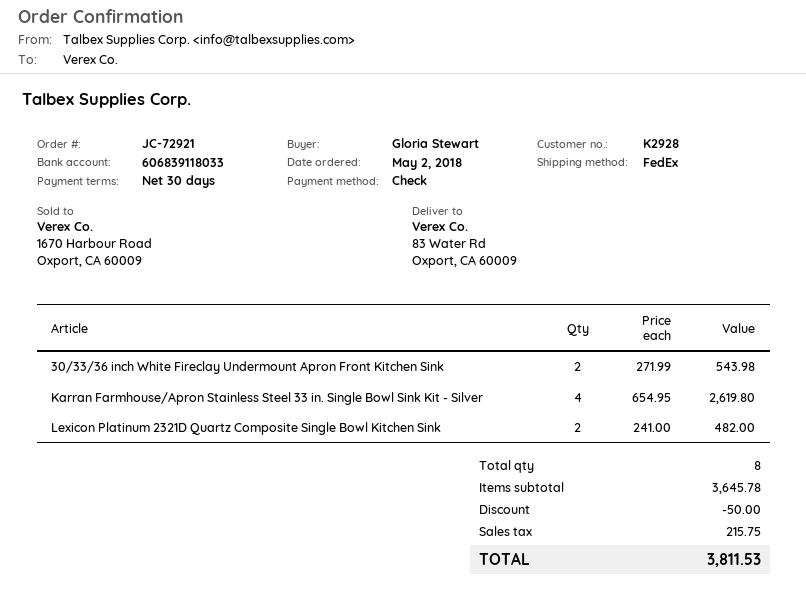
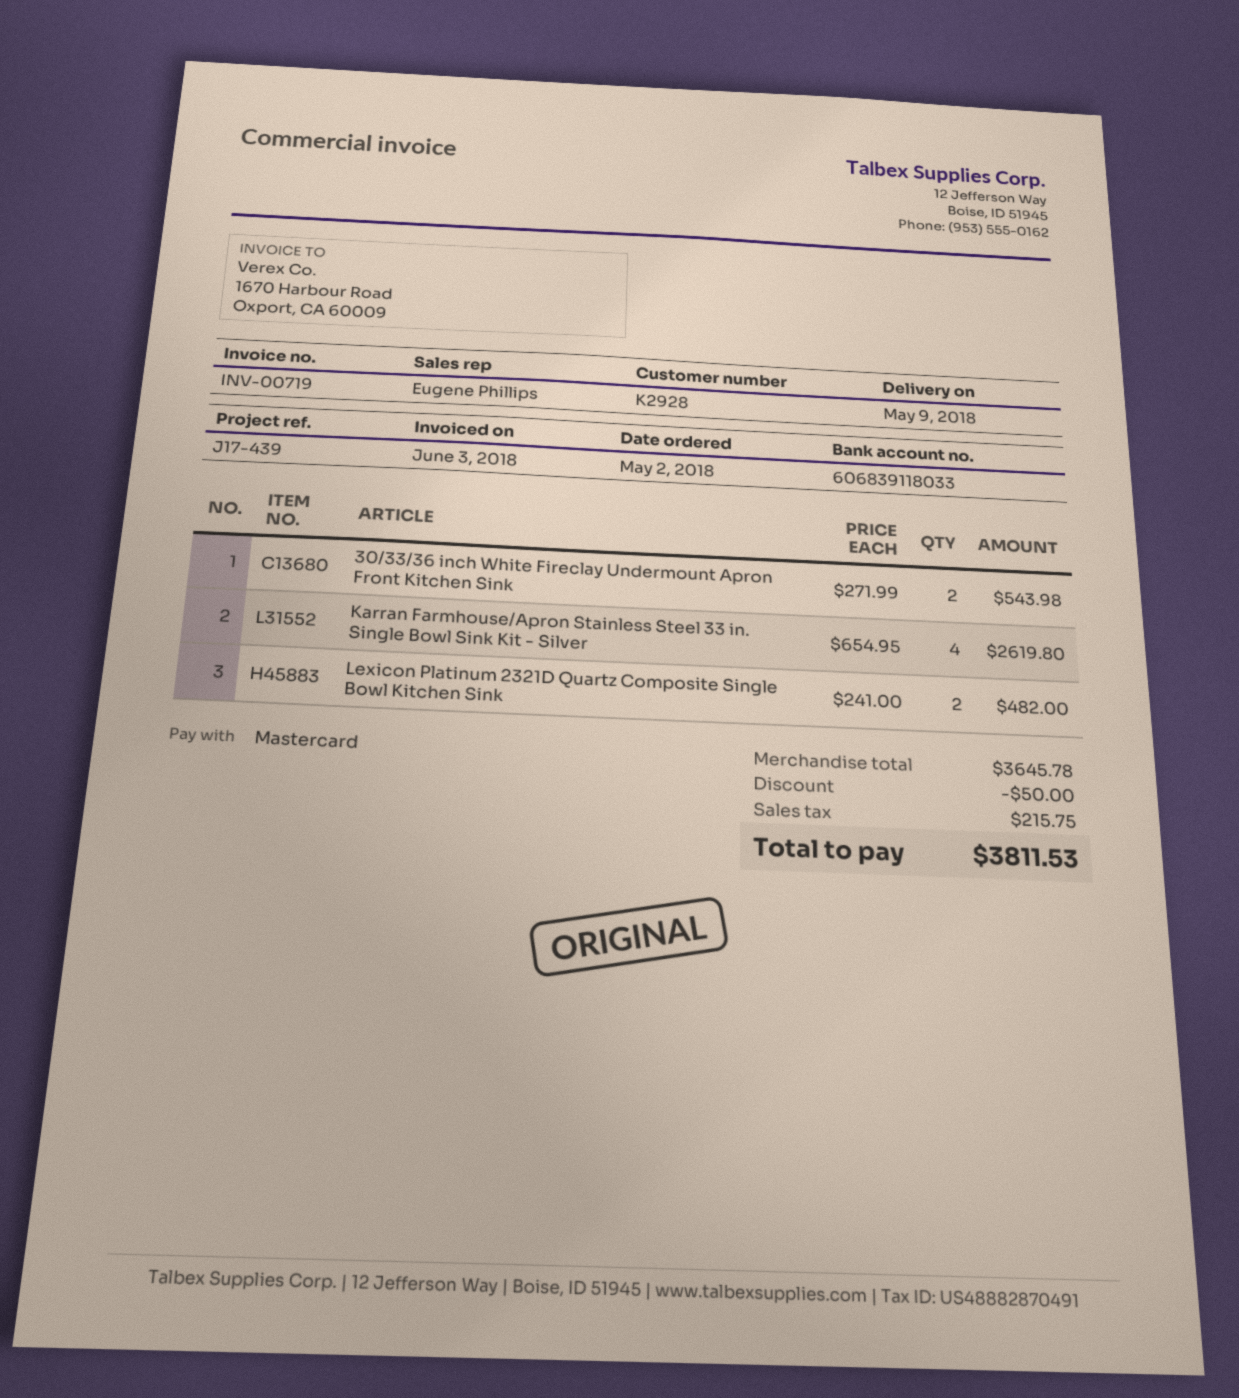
payment method: cheque -> Mastercard

